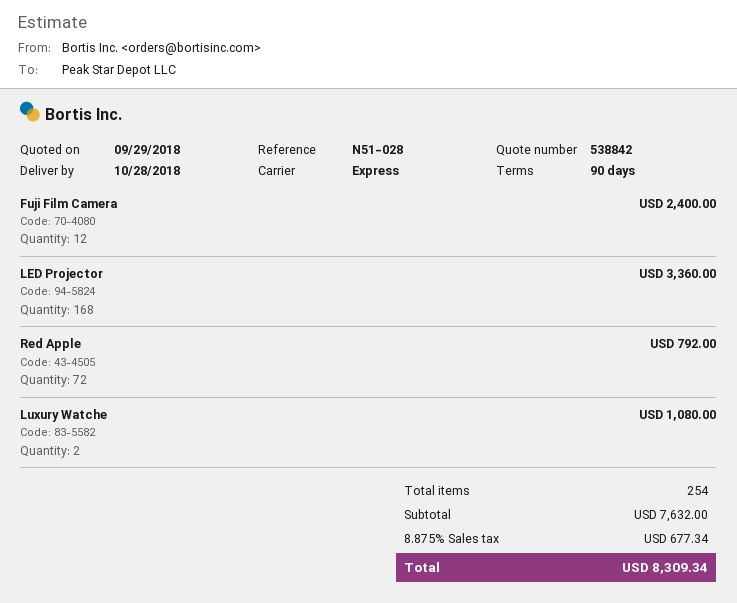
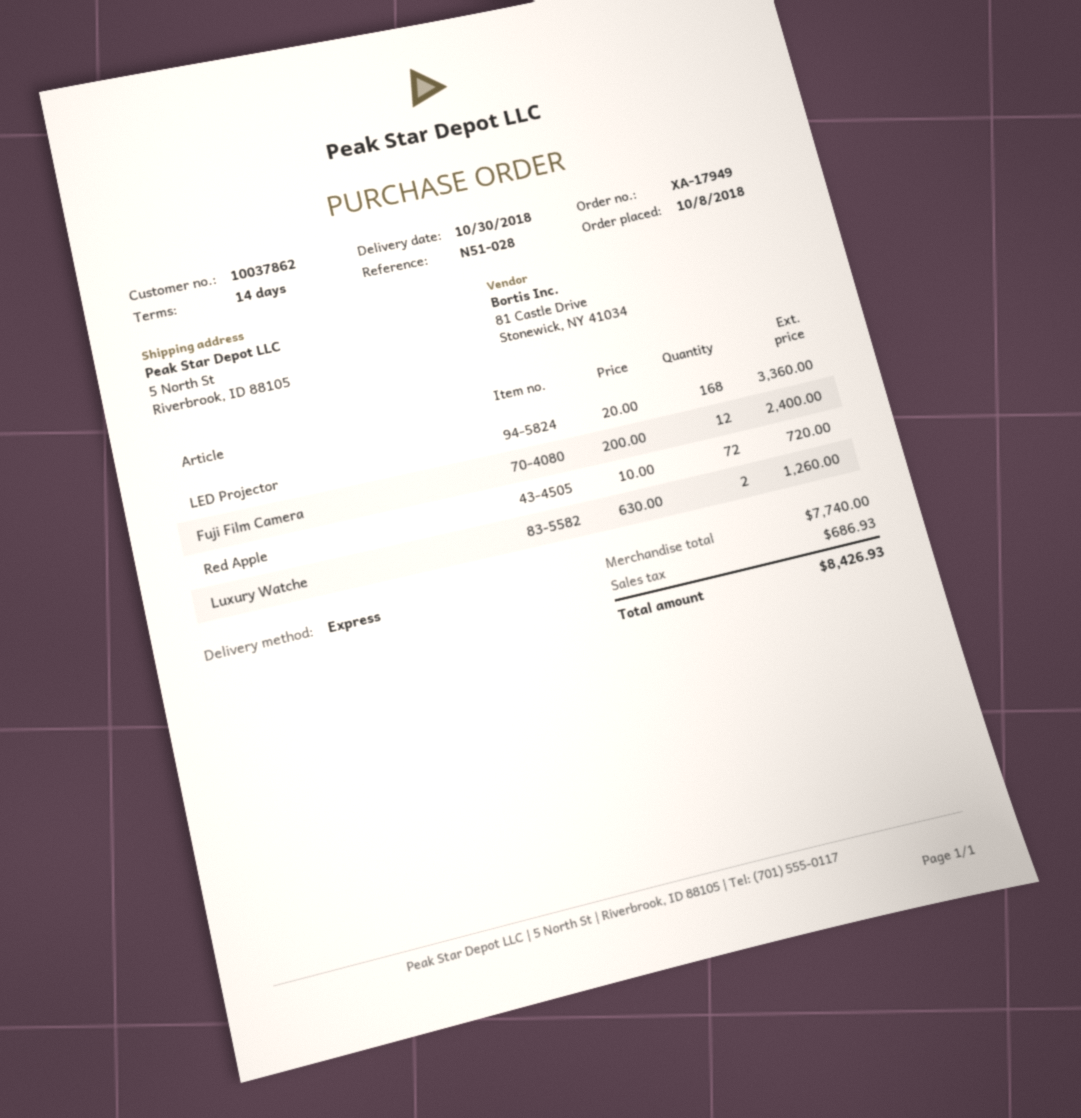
delivery date: 2018-10-28 -> 2018-10-30
payment terms: 90 days -> 14 days
Red Apple: 72 for 792.00 -> 72 for 720.00
Luxury Watche: 2 for 1080.00 -> 2 for 1260.00
subtotal: 7632.00 -> 7740.00
tax: 677.34 -> 686.93
total: 8309.34 -> 8426.93

